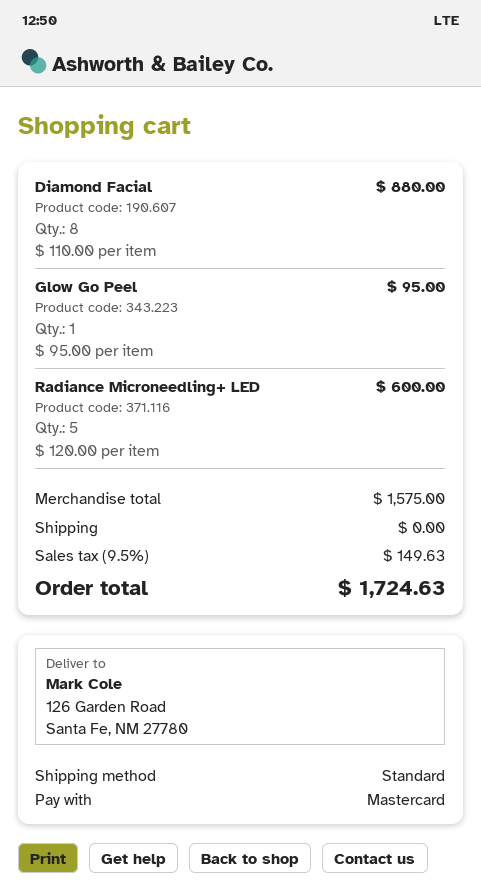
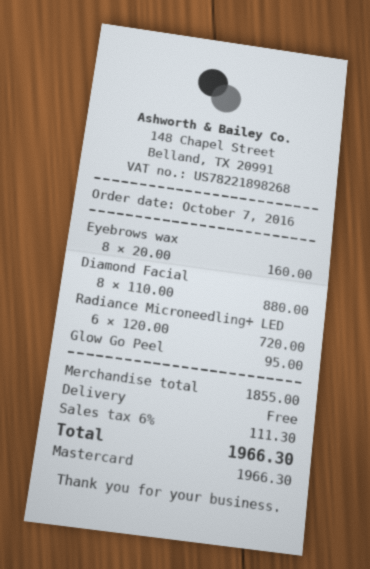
Radiance Microneedling+ LED: 5 x 120.00 = 600.00 -> 6 x 120.00 = 720.00
Eyebrows wax: none -> 8 x 20.00 = 160.00
subtotal: 1575.00 -> 1855.00
tax: 9.5% = 149.63 -> 6% = 111.30
total: 1724.63 -> 1966.30

